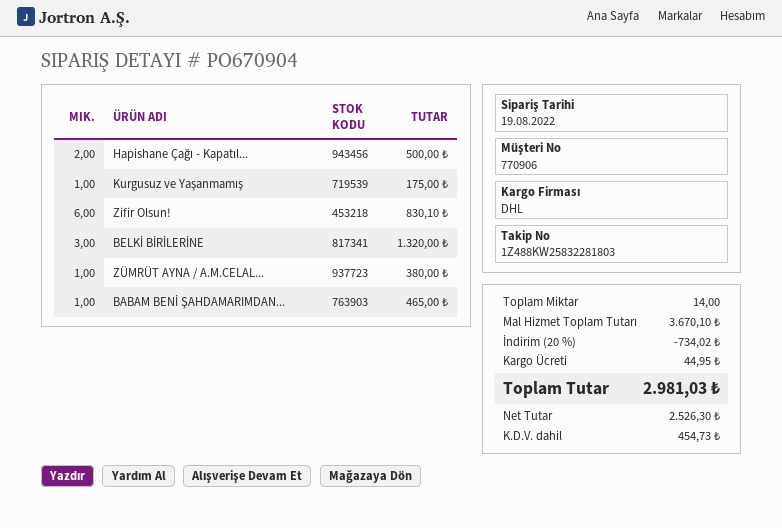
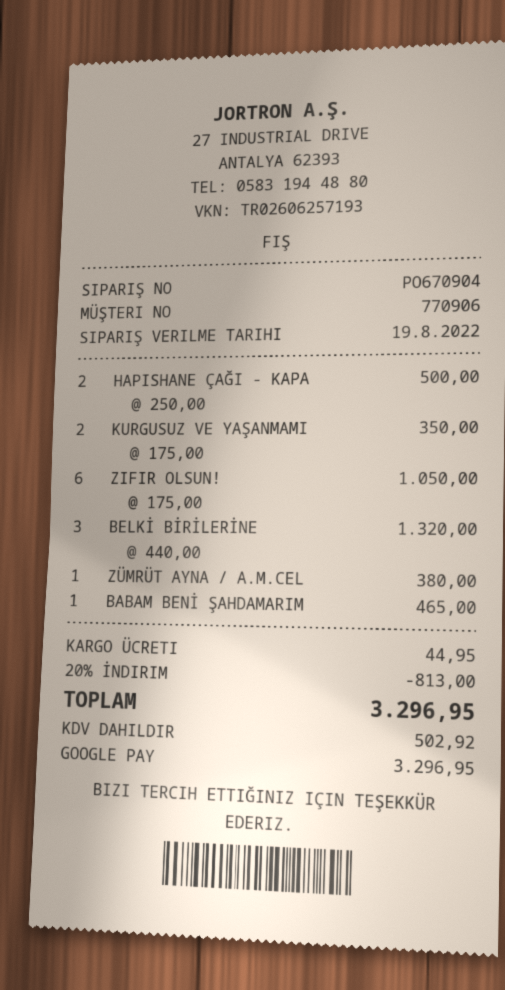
Kurgusuz ve Yaşanmamış: 1 for 175.00 -> 2 for 350.00
Zifir Olsun!: 6 for 830.10 -> 6 for 1050.00
discount: 20% = 734.02 -> 20% = 813.00
tax: 454.73 -> 502.92
total: 2981.03 -> 3296.95

